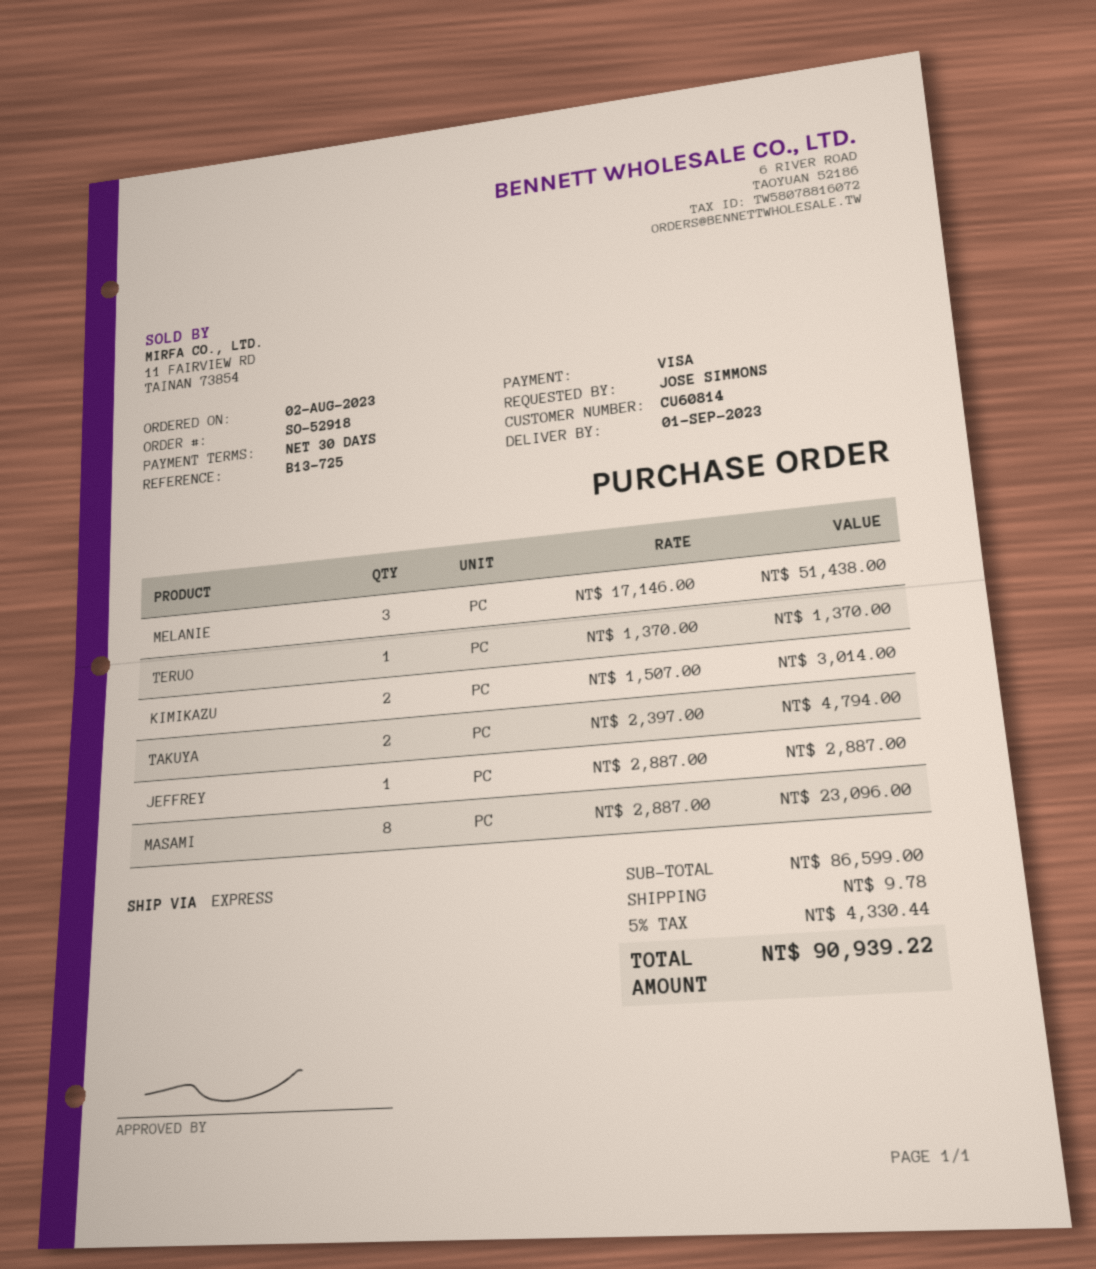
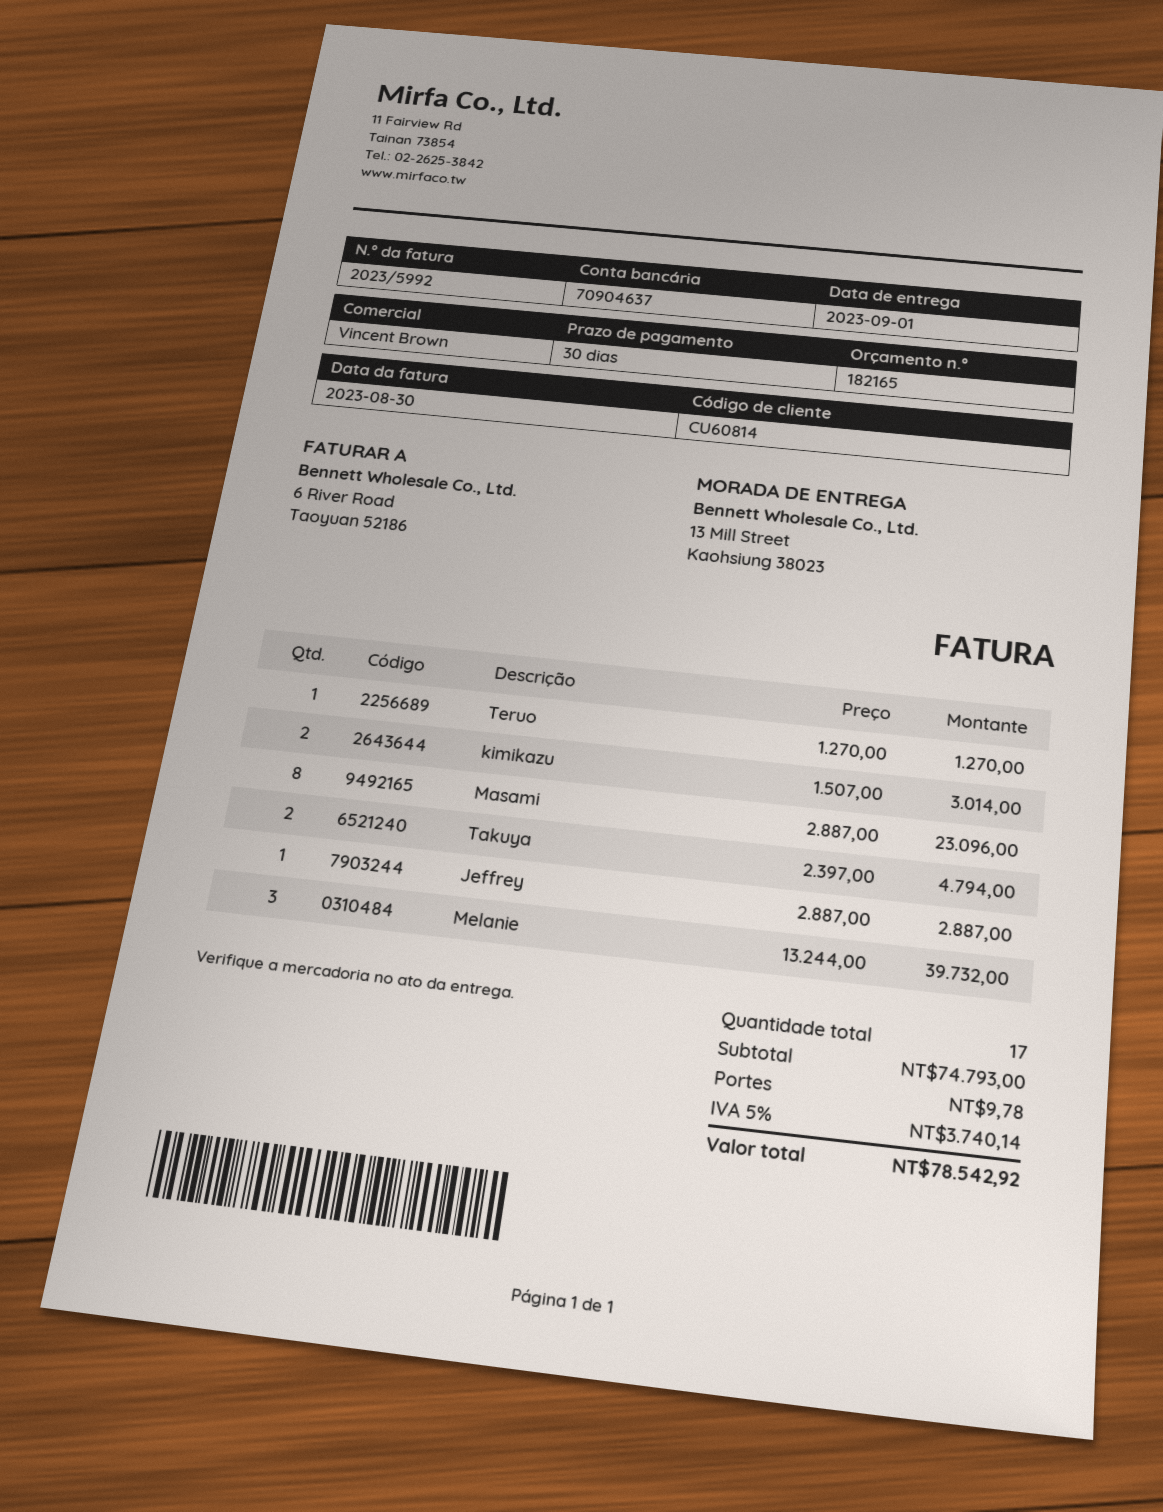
MELANIE: 3 x 17146.00 = 51438.00 -> 3 x 13244.00 = 39732.00
TERUO: 1 x 1370.00 = 1370.00 -> 1 x 1270.00 = 1270.00
subtotal: 86599.00 -> 74793.00
tax: 5% = 4330.44 -> 5% = 3740.14
total: 90939.22 -> 78542.92

